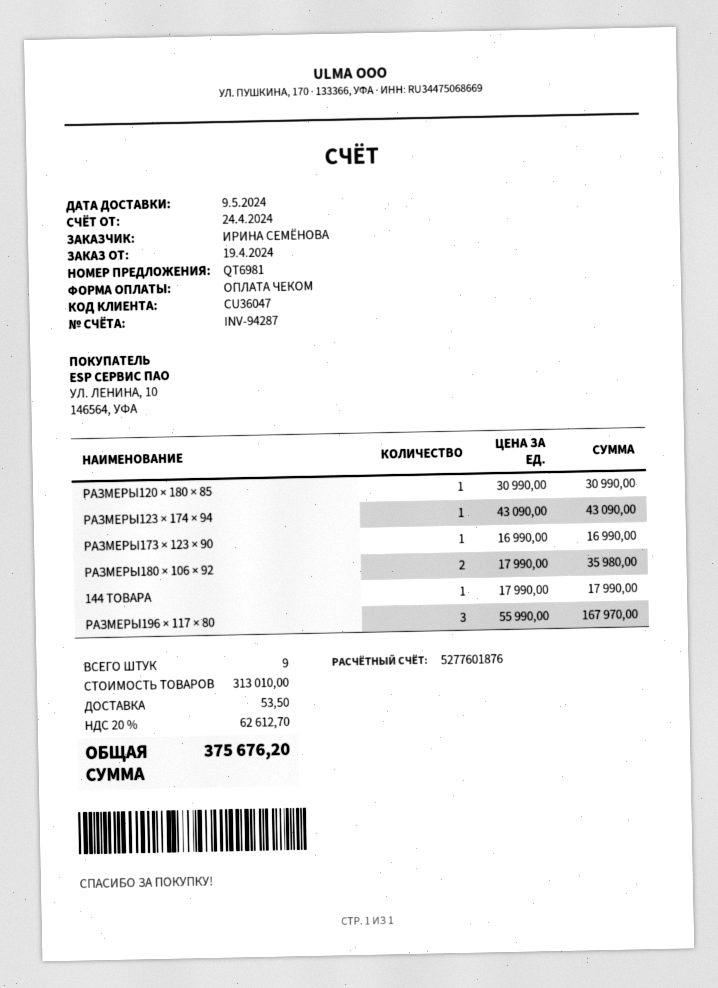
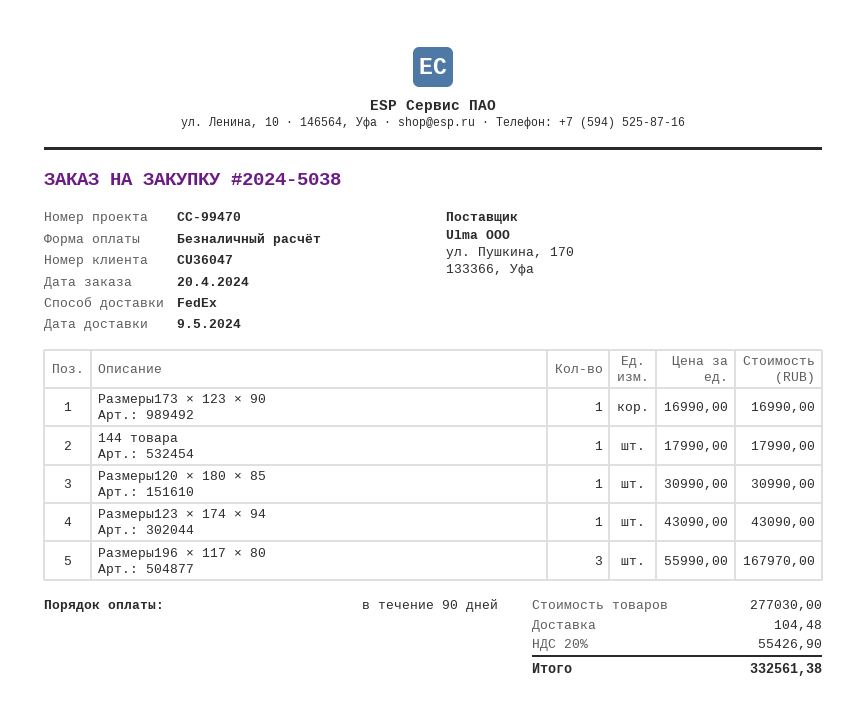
order date: 2024-04-19 -> 2024-04-20
payment method: cheque -> bank transfer
РАЗМЕРЫ180 × 106 × 92: 2 x 17990.00 = 35980.00 -> none
subtotal: 313010.00 -> 277030.00
shipping: 53.50 -> 104.48
tax: 20% = 62612.70 -> 20% = 55426.90
total: 375676.20 -> 332561.38

